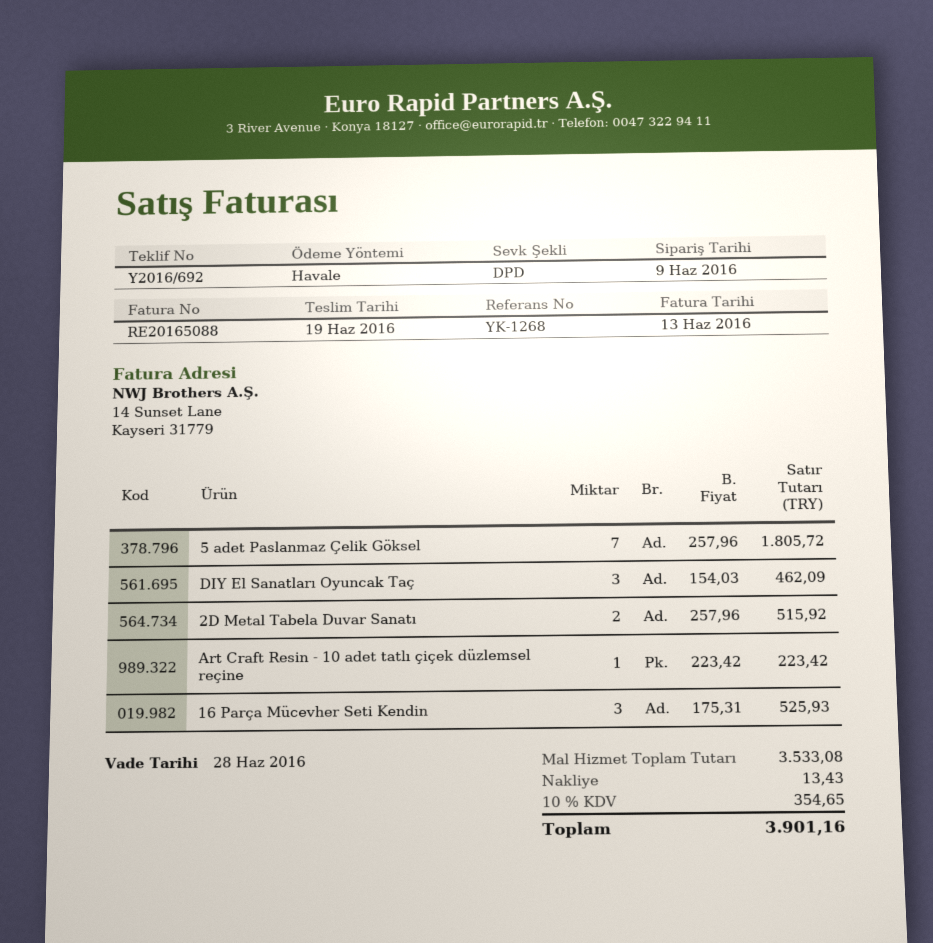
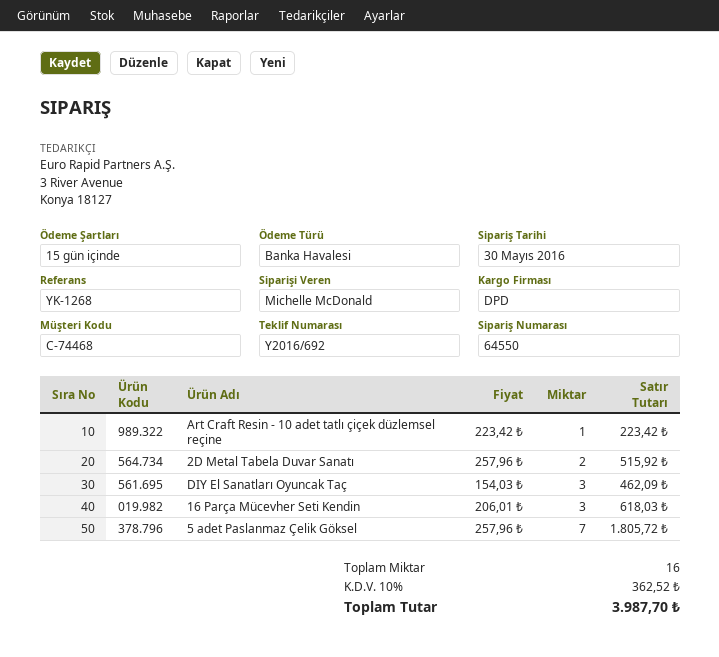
order date: 2016-06-09 -> 2016-05-30
16 Parça Mücevher Seti Kendin: 3 x 175.31 = 525.93 -> 3 x 206.01 = 618.03
shipping: 13.43 -> none
tax: 10% = 354.65 -> 10% = 362.52
total: 3901.16 -> 3987.70

